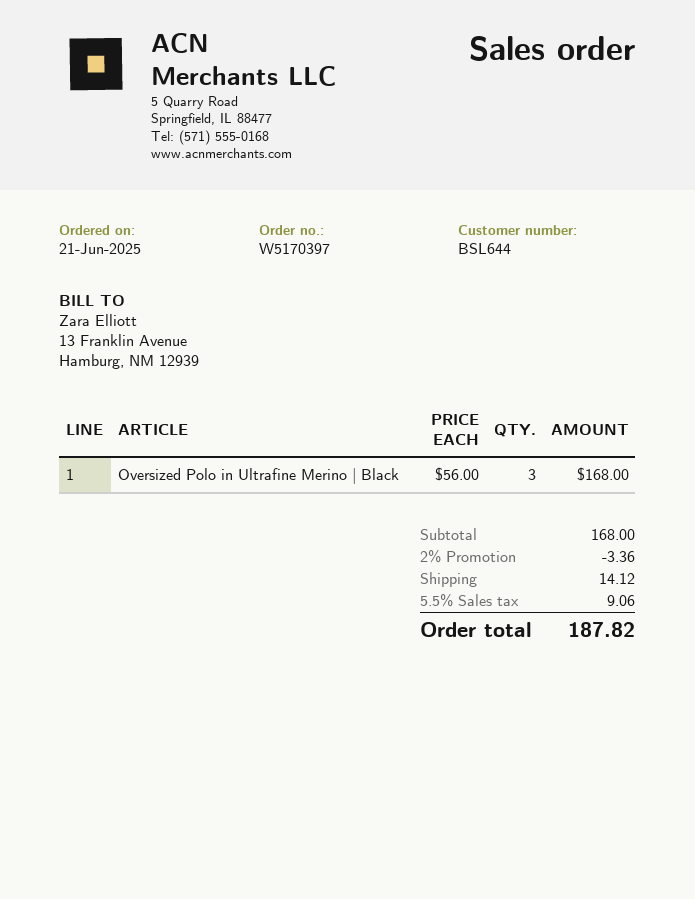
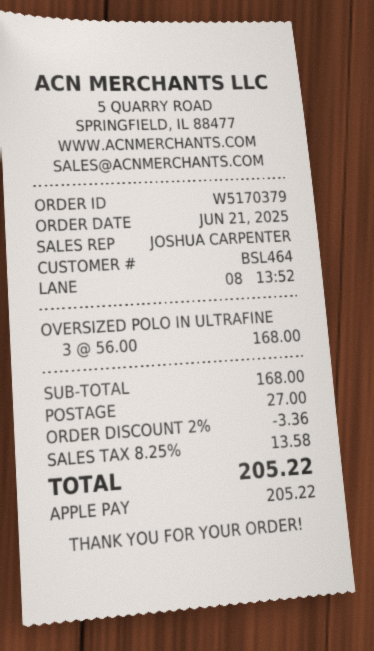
order number: W5170397 -> W5170379
customer number: BSL644 -> BSL464
shipping: 14.12 -> 27.00
tax: 5.5% = 9.06 -> 8.25% = 13.58
total: 187.82 -> 205.22

